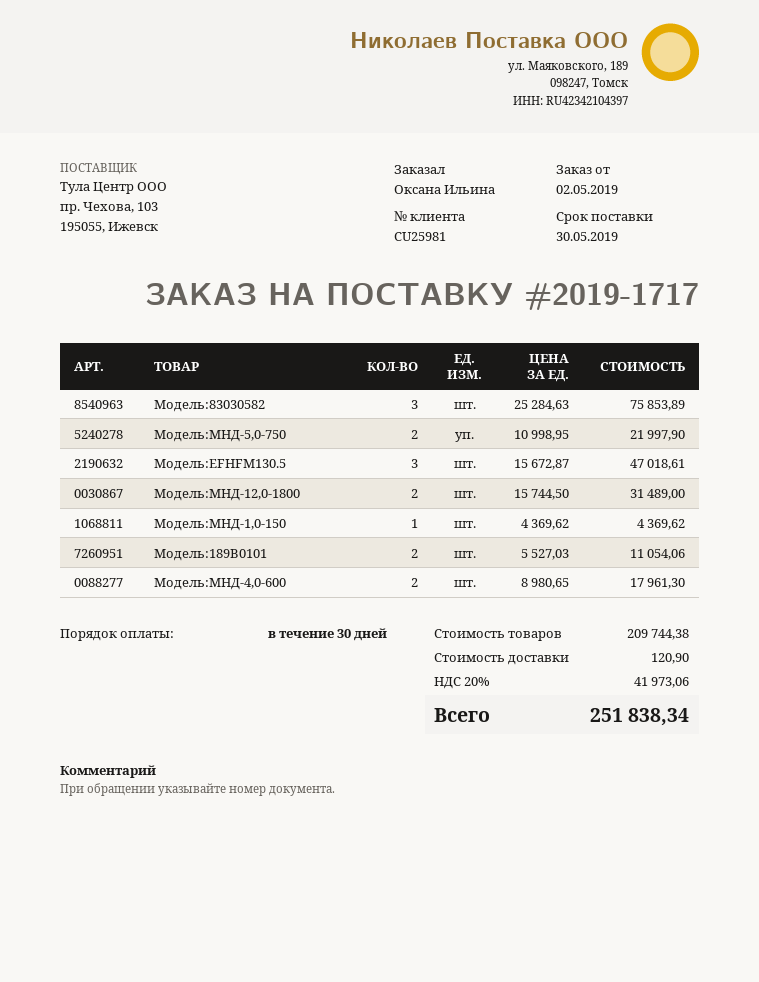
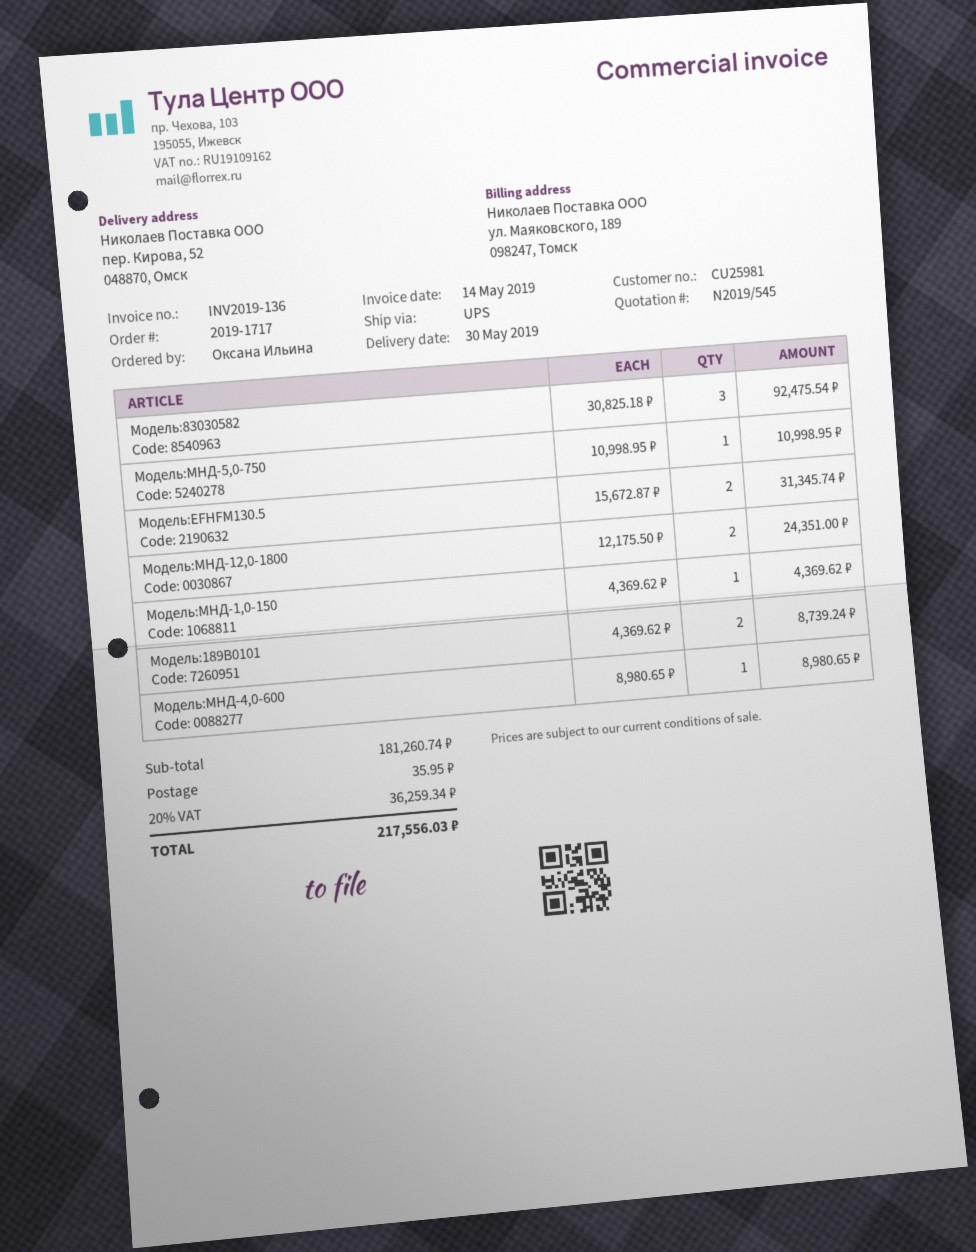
Модель:83030582: 3 x 25284.63 = 75853.89 -> 3 x 30825.18 = 92475.54
Модель:МНД-5,0-750: 2 x 10998.95 = 21997.90 -> 1 x 10998.95 = 10998.95
Модель:EFHFM130.5: 3 x 15672.87 = 47018.61 -> 2 x 15672.87 = 31345.74
Модель:МНД-12,0-1800: 2 x 15744.50 = 31489.00 -> 2 x 12175.50 = 24351.00
Модель:189B0101: 2 x 5527.03 = 11054.06 -> 2 x 4369.62 = 8739.24
Модель:МНД-4,0-600: 2 x 8980.65 = 17961.30 -> 1 x 8980.65 = 8980.65
subtotal: 209744.38 -> 181260.74
shipping: 120.90 -> 35.95
tax: 20% = 41973.06 -> 20% = 36259.34
total: 251838.34 -> 217556.03

